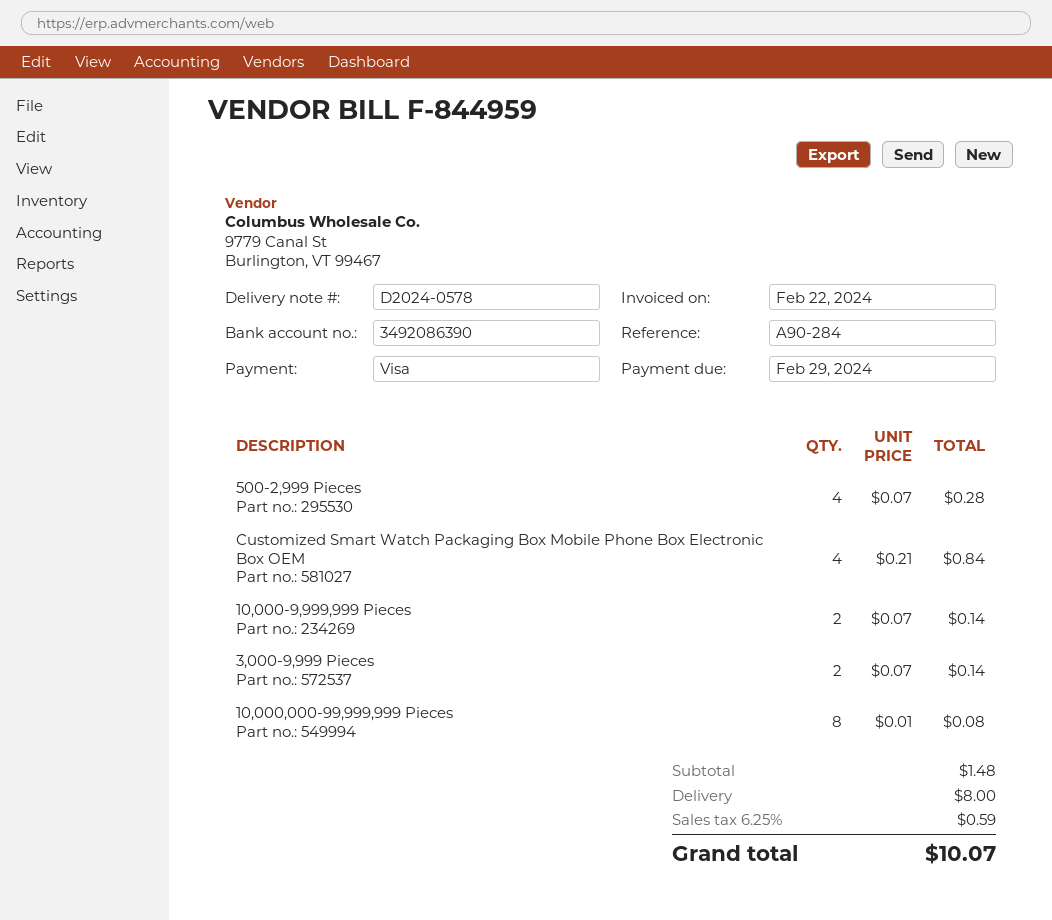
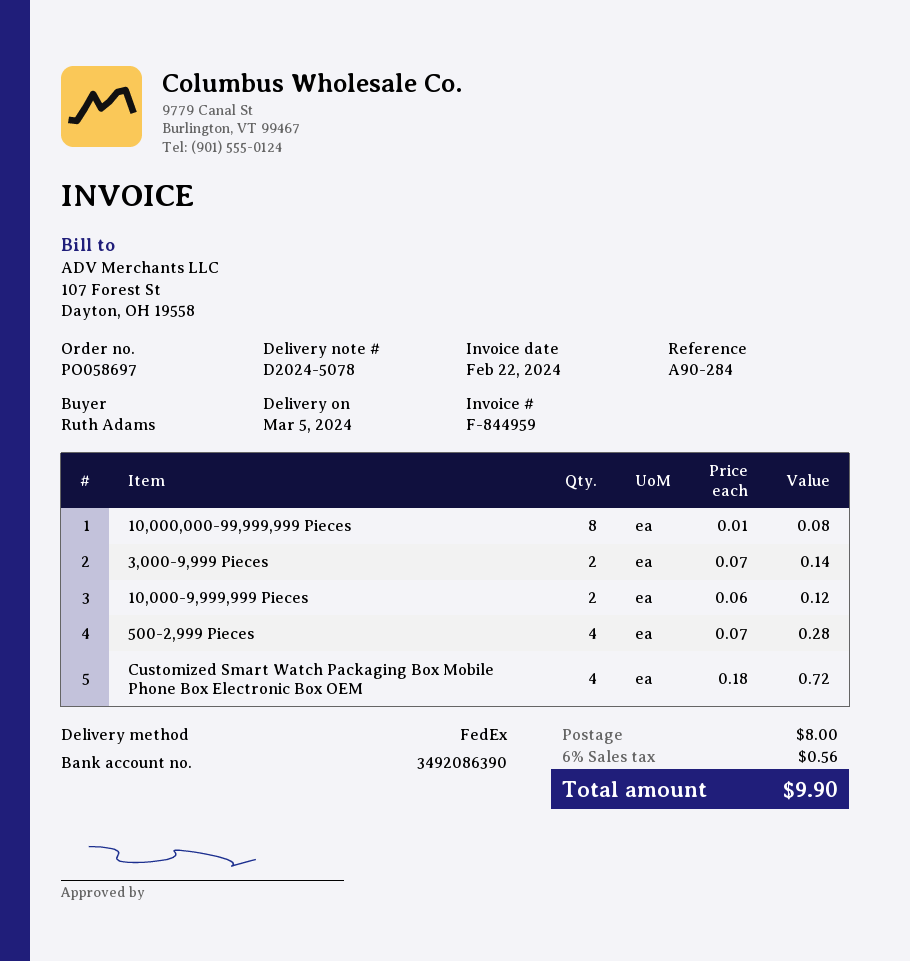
delivery note number: D2024-0578 -> D2024-5078
Customized Smart Watch Packaging Box Mobile Phone Box Electronic Box OEM: 4 x 0.21 = 0.84 -> 4 x 0.18 = 0.72
10,000-9,999,999 Pieces: 2 x 0.07 = 0.14 -> 2 x 0.06 = 0.12
tax: 6.25% = 0.59 -> 6% = 0.56
total: 10.07 -> 9.90

